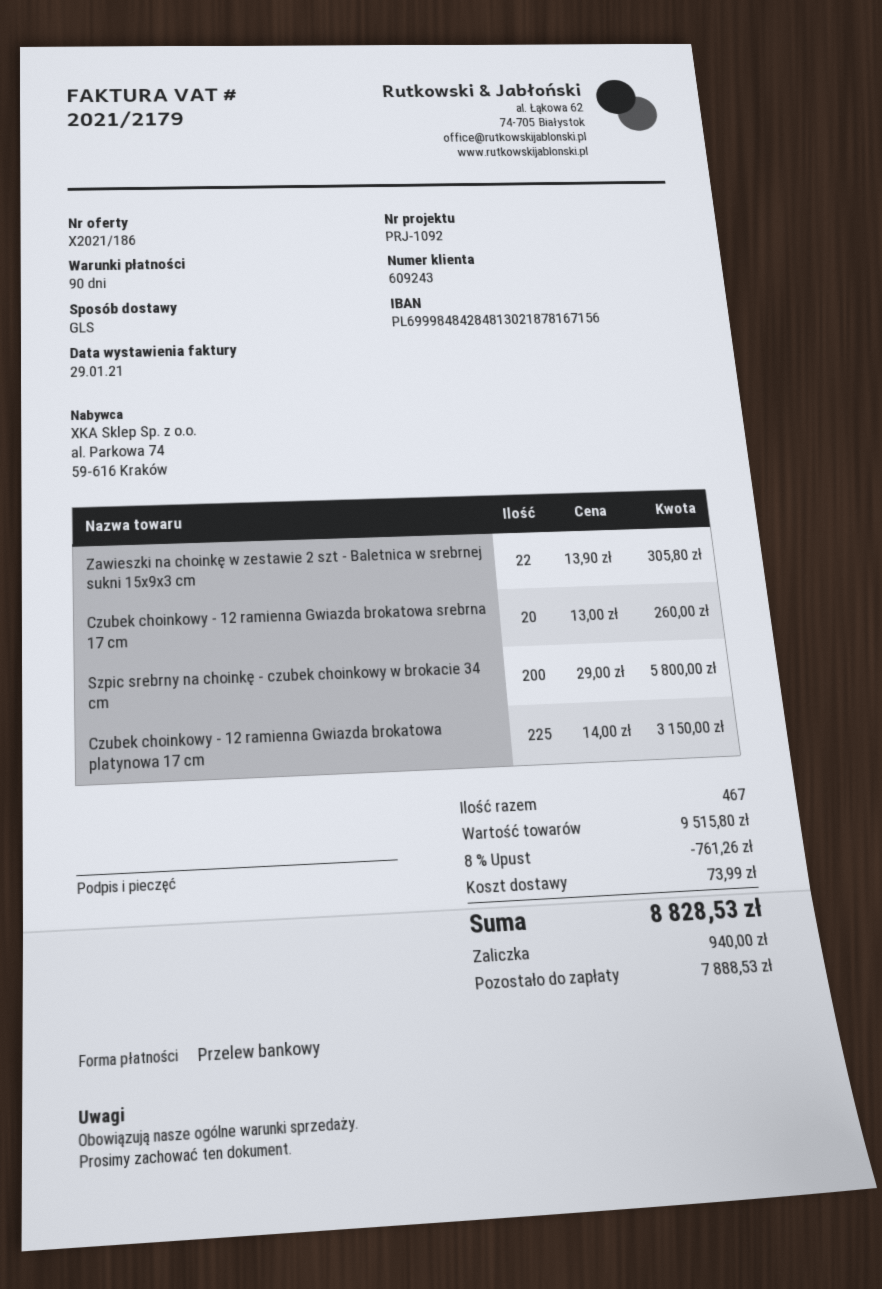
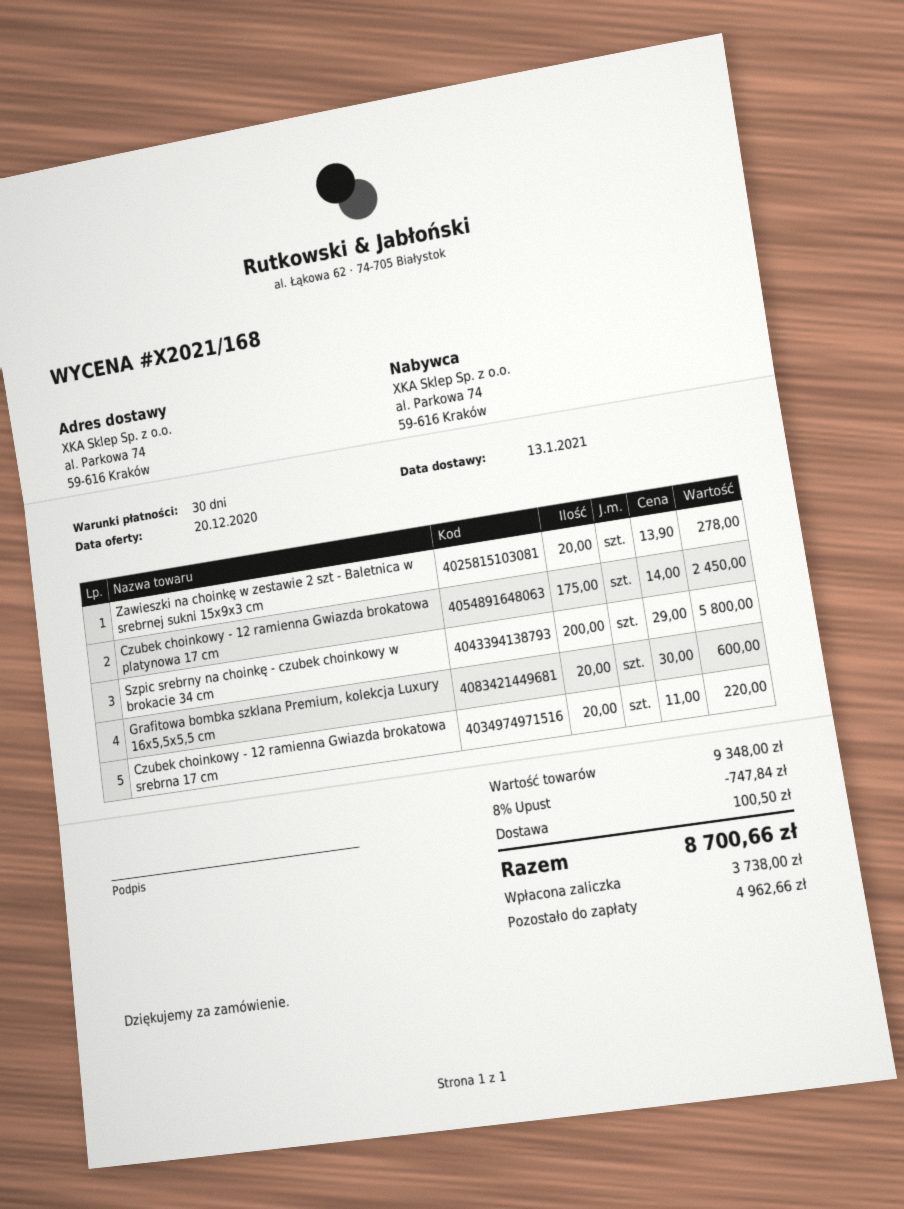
quote number: X2021/186 -> X2021/168
payment terms: 90 days -> 30 days
Zawieszki na choinkę w zestawie 2 szt - Baletnica w srebrnej sukni 15x9x3 cm: 22 x 13.90 = 305.80 -> 20 x 13.90 = 278.00
Czubek choinkowy - 12 ramienna Gwiazda brokatowa srebrna 17 cm: 20 x 13.00 = 260.00 -> 20 x 11.00 = 220.00
Czubek choinkowy - 12 ramienna Gwiazda brokatowa platynowa 17 cm: 225 x 14.00 = 3150.00 -> 175 x 14.00 = 2450.00
Grafitowa bombka szklana Premium, kolekcja Luxury 16x5,5x5,5 cm: none -> 20 x 30.00 = 600.00
subtotal: 9515.80 -> 9348.00
discount: 8% = 761.26 -> 8% = 747.84
shipping: 73.99 -> 100.50
total: 8828.53 -> 8700.66
deposit: 940.00 -> 3738.00
balance: 7888.53 -> 4962.66

